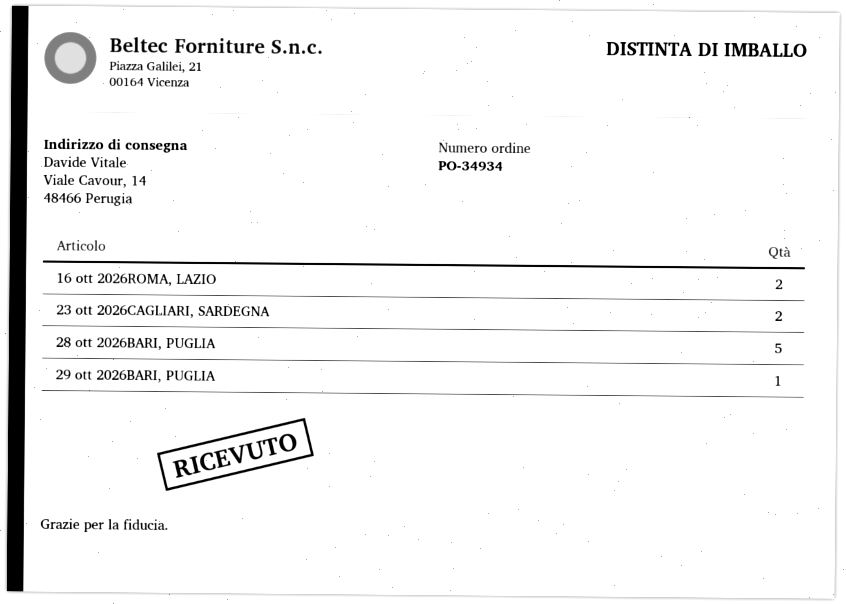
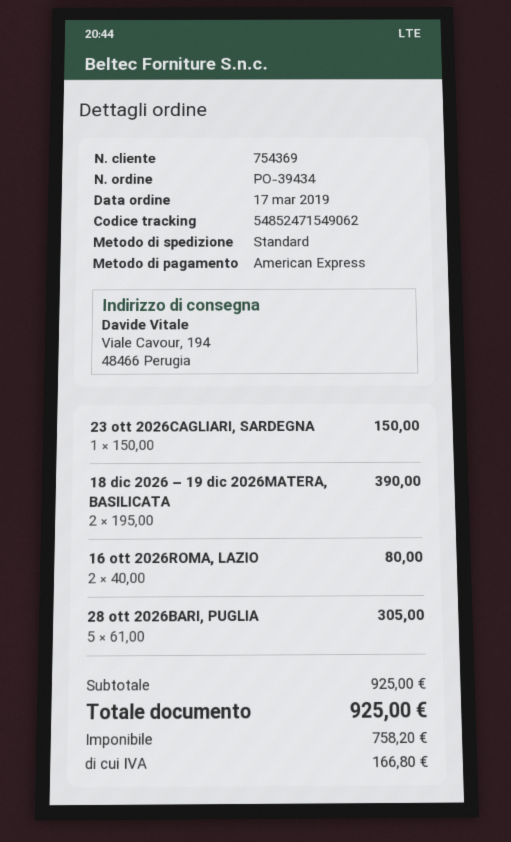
order number: PO-34934 -> PO-39434
ship to: Viale Cavour, 14, 48466 Perugia -> Viale Cavour, 194, 48466 Perugia
23 ott 2026CAGLIARI, SARDEGNA: 2 -> 1
29 ott 2026BARI, PUGLIA: 1 -> none
18 dic 2026 – 19 dic 2026MATERA, BASILICATA: none -> 2

